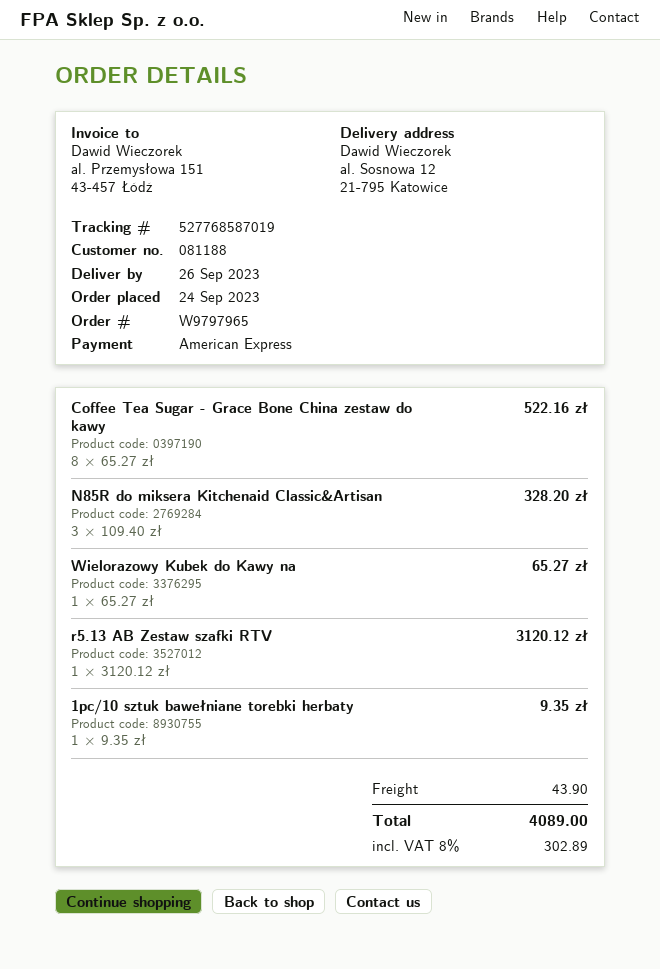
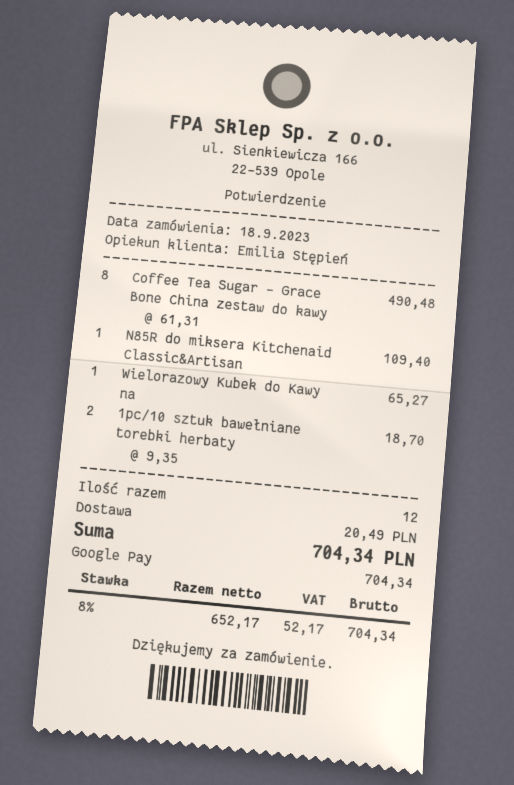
order date: 2023-09-24 -> 2023-09-18
payment method: American Express -> Google Pay
Coffee Tea Sugar - Grace Bone China zestaw do kawy: 8 x 65.27 = 522.16 -> 8 x 61.31 = 490.48
N85R do miksera Kitchenaid Classic&Artisan: 3 x 109.40 = 328.20 -> 1 x 109.40 = 109.40
r5.13 AB Zestaw szafki RTV: 1 x 3120.12 = 3120.12 -> none
1pc/10 sztuk bawełniane torebki herbaty: 1 x 9.35 = 9.35 -> 2 x 9.35 = 18.70
shipping: 43.90 -> 20.49
tax: 8% = 302.89 -> 8% = 52.17
total: 4089.00 -> 704.34

